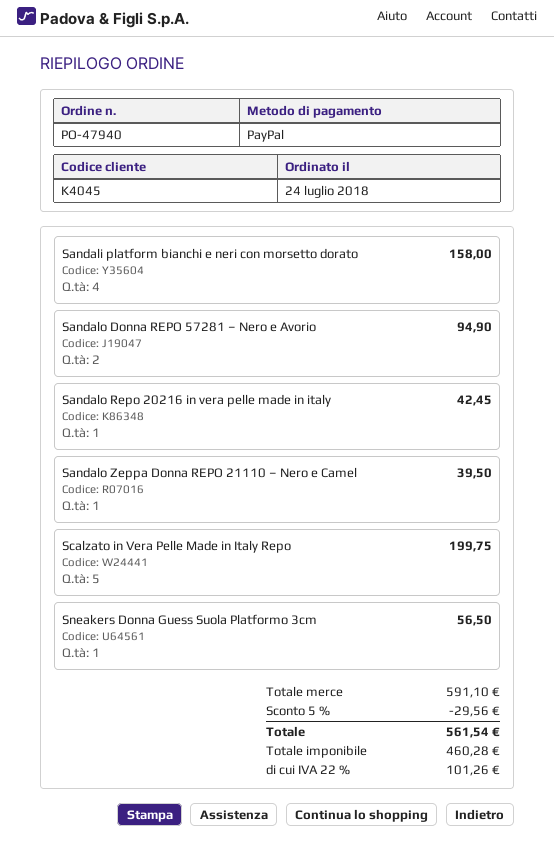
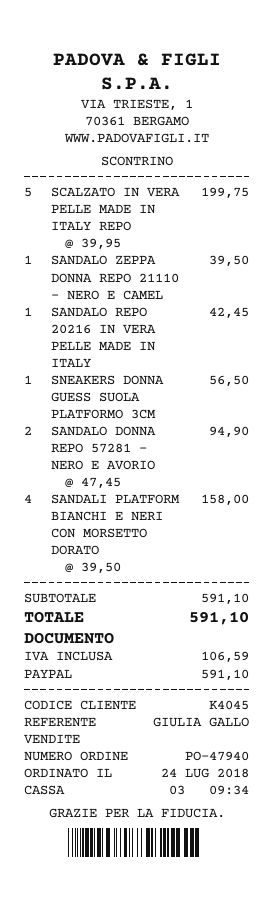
discount: 5% = 29.56 -> none
tax: 101.26 -> 106.59
total: 561.54 -> 591.10

